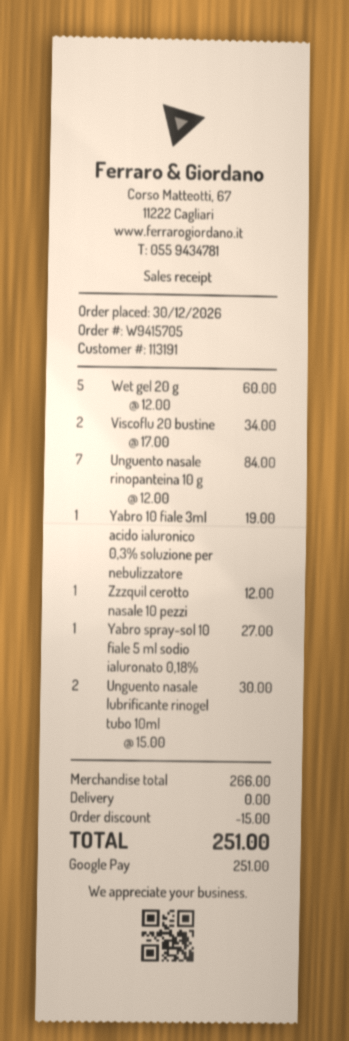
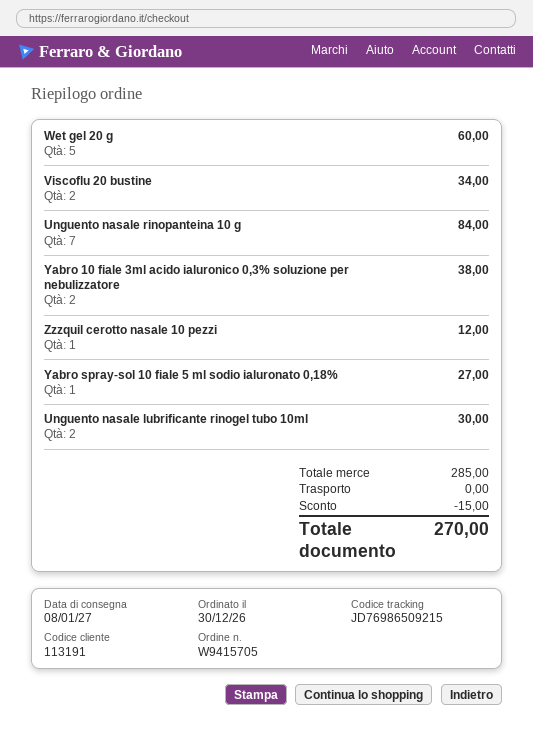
Yabro 10 fiale 3ml acido ialuronico 0,3% soluzione per nebulizzatore: 1 for 19.00 -> 2 for 38.00
subtotal: 266.00 -> 285.00
total: 251.00 -> 270.00

